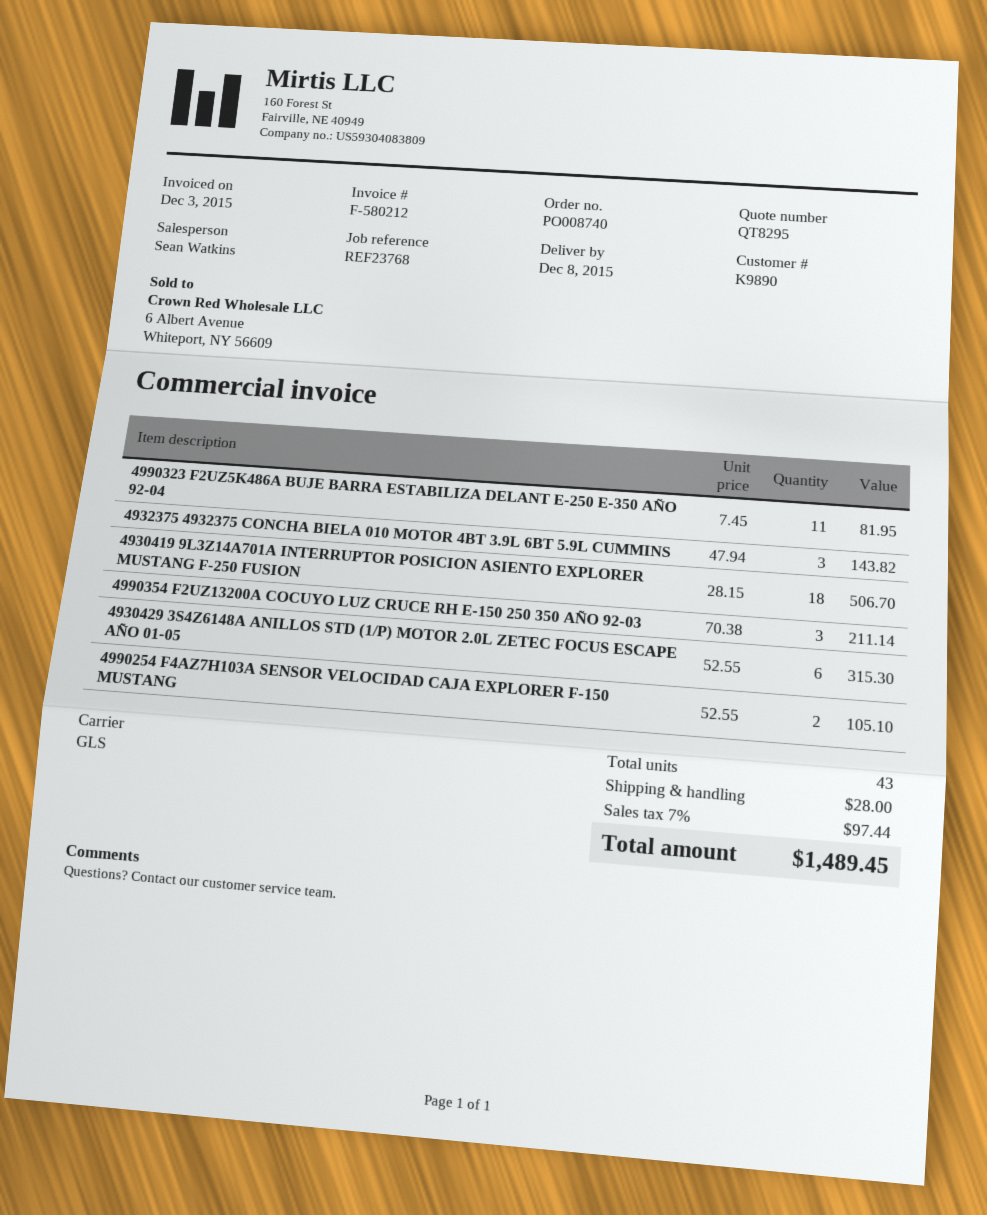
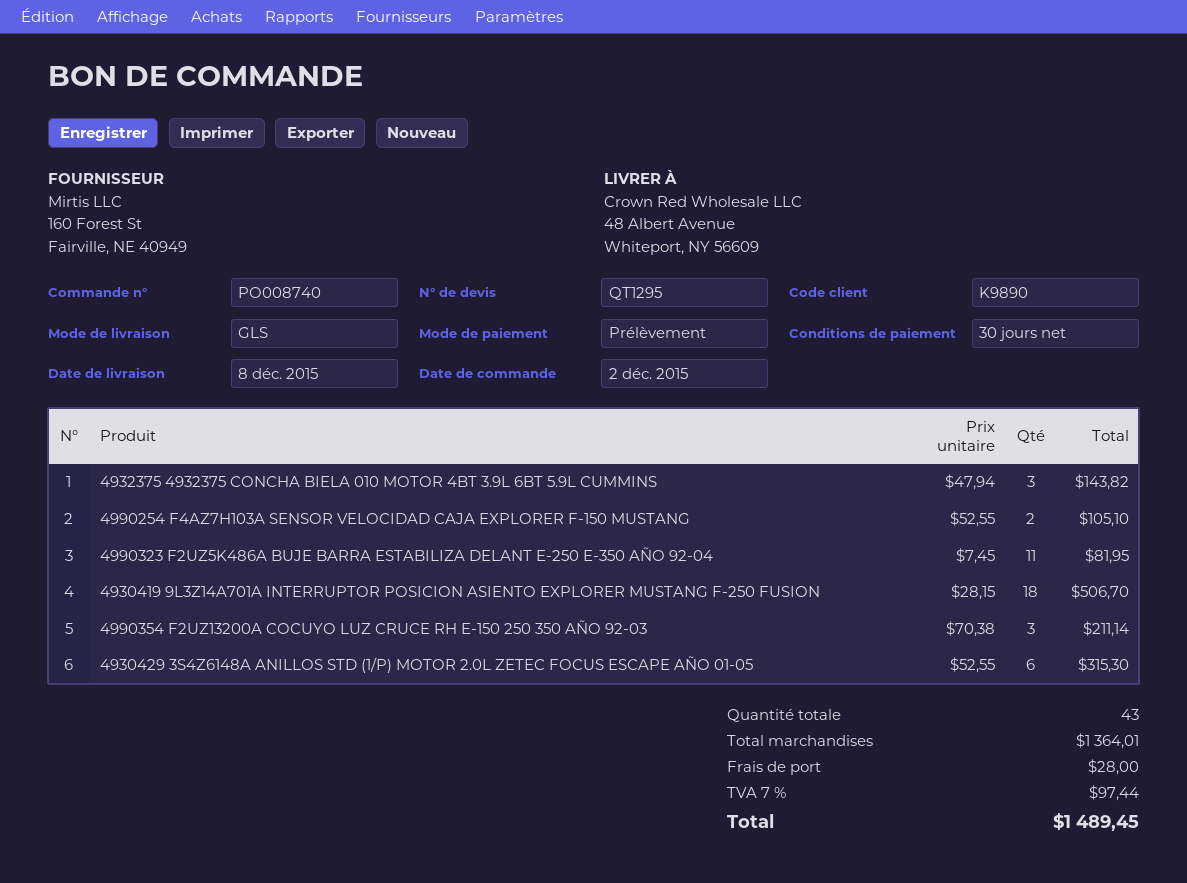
quote number: QT8295 -> QT1295

